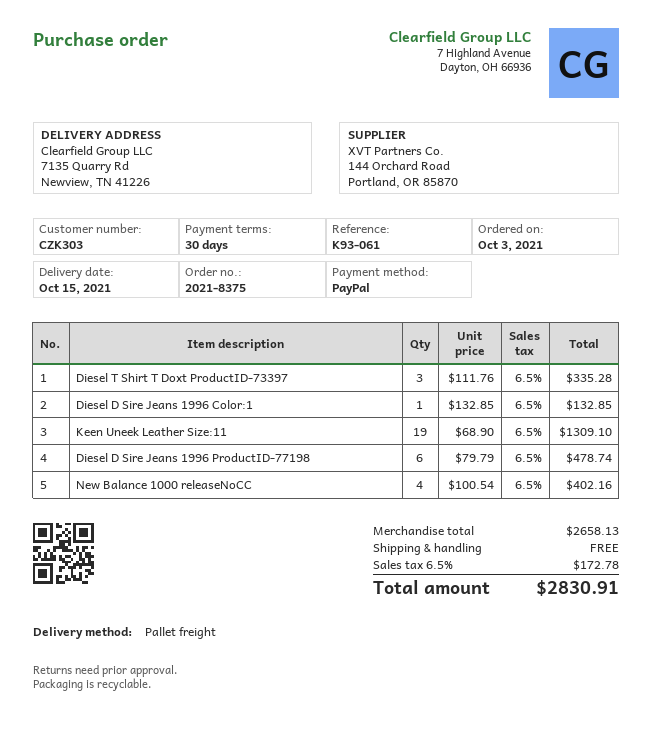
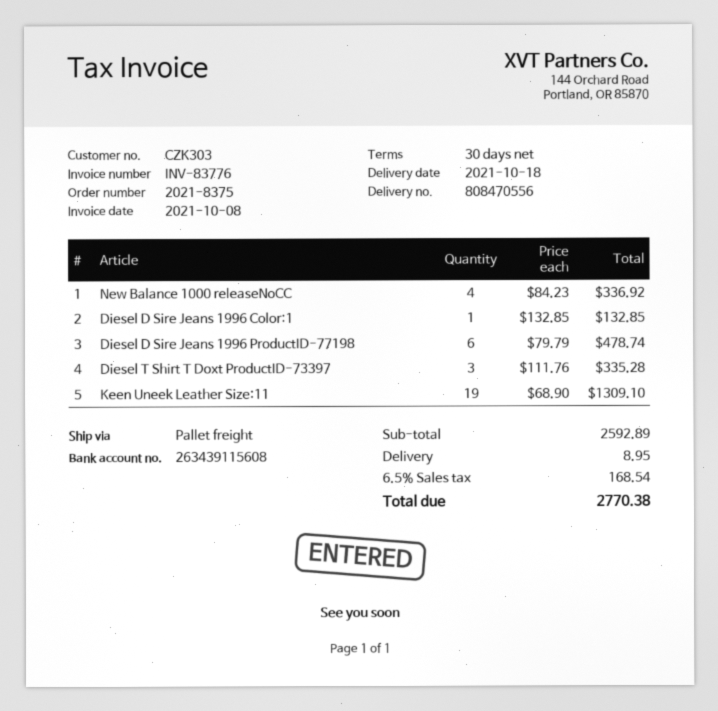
delivery date: 2021-10-15 -> 2021-10-18
New Balance 1000 releaseNoCC: 4 x 100.54 = 402.16 -> 4 x 84.23 = 336.92
subtotal: 2658.13 -> 2592.89
shipping: 0.00 -> 8.95
tax: 6.5% = 172.78 -> 6.5% = 168.54
total: 2830.91 -> 2770.38

